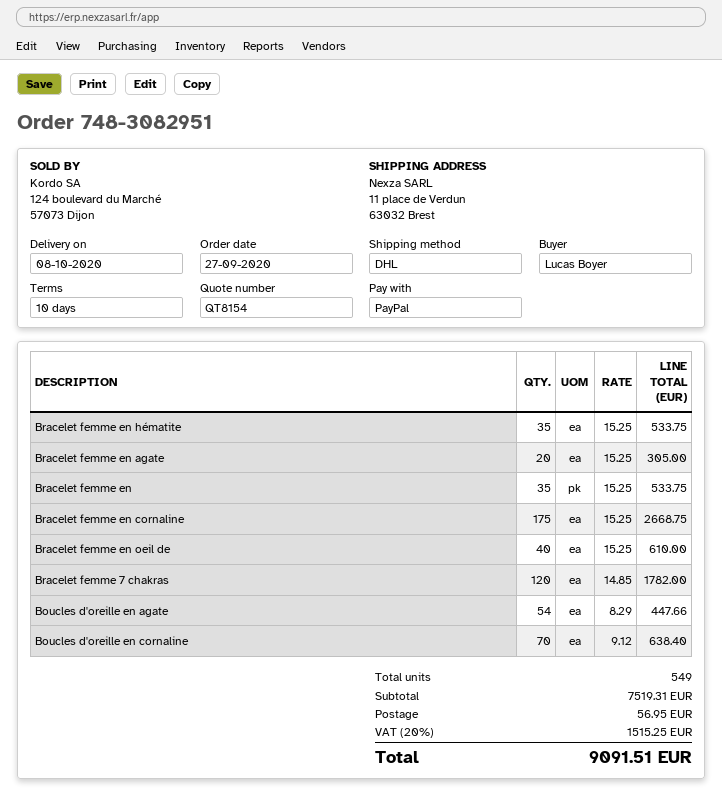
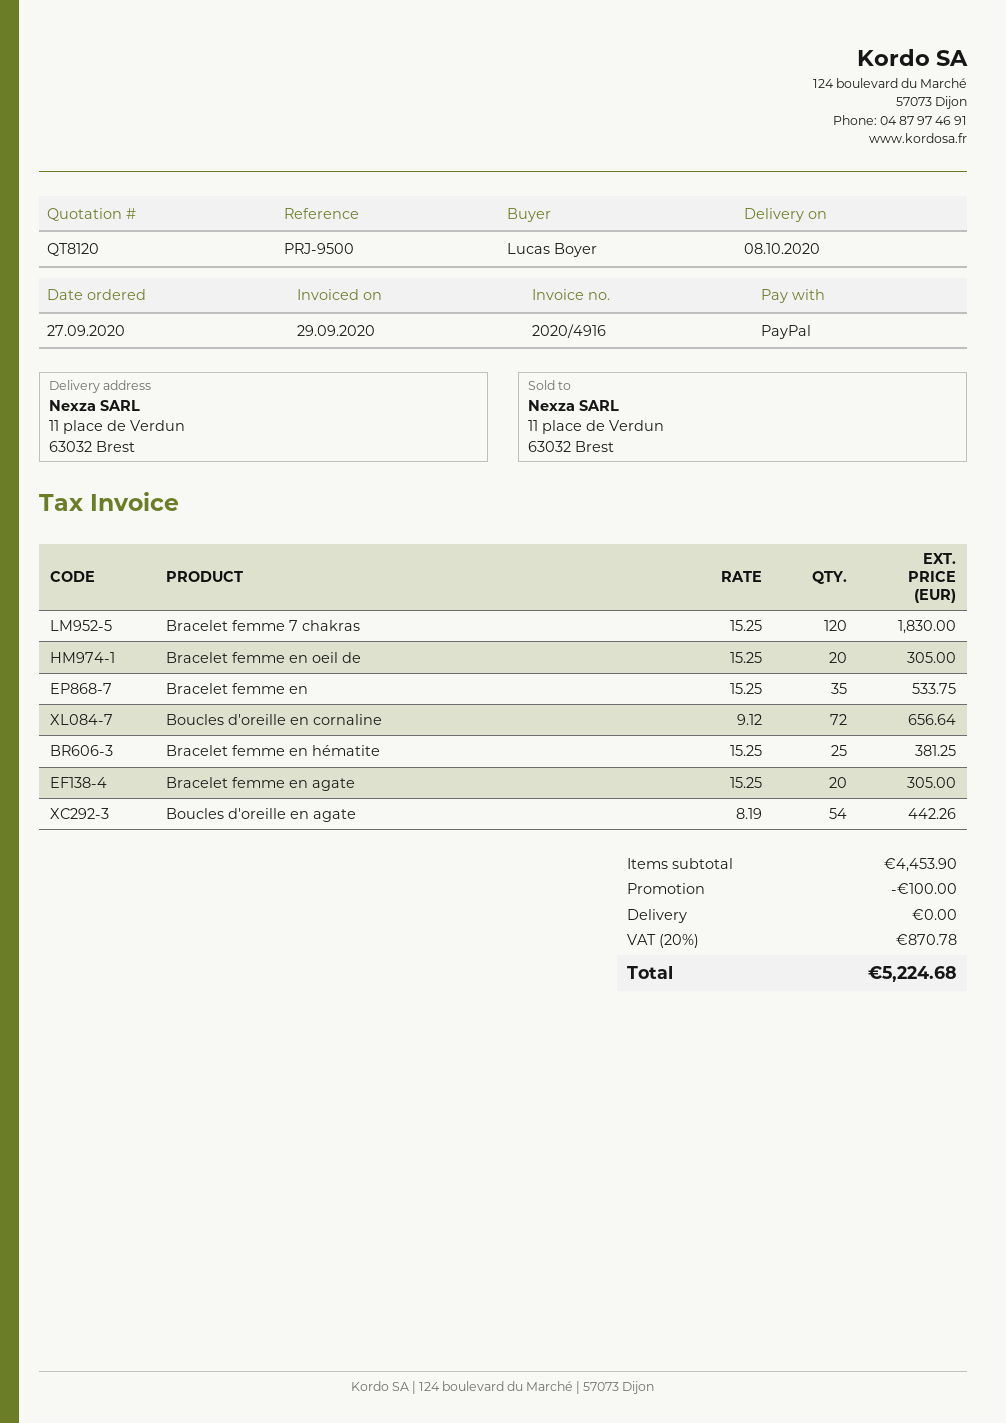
quote number: QT8154 -> QT8120
Bracelet femme en hématite: 35 x 15.25 = 533.75 -> 25 x 15.25 = 381.25
Bracelet femme en cornaline: 175 x 15.25 = 2668.75 -> none
Bracelet femme en oeil de: 40 x 15.25 = 610.00 -> 20 x 15.25 = 305.00
Bracelet femme 7 chakras: 120 x 14.85 = 1782.00 -> 120 x 15.25 = 1830.00
Boucles d'oreille en agate: 54 x 8.29 = 447.66 -> 54 x 8.19 = 442.26
Boucles d'oreille en cornaline: 70 x 9.12 = 638.40 -> 72 x 9.12 = 656.64
subtotal: 7519.31 -> 4453.90
discount: none -> 100.00
shipping: 56.95 -> 0.00
tax: 20% = 1515.25 -> 20% = 870.78
total: 9091.51 -> 5224.68

